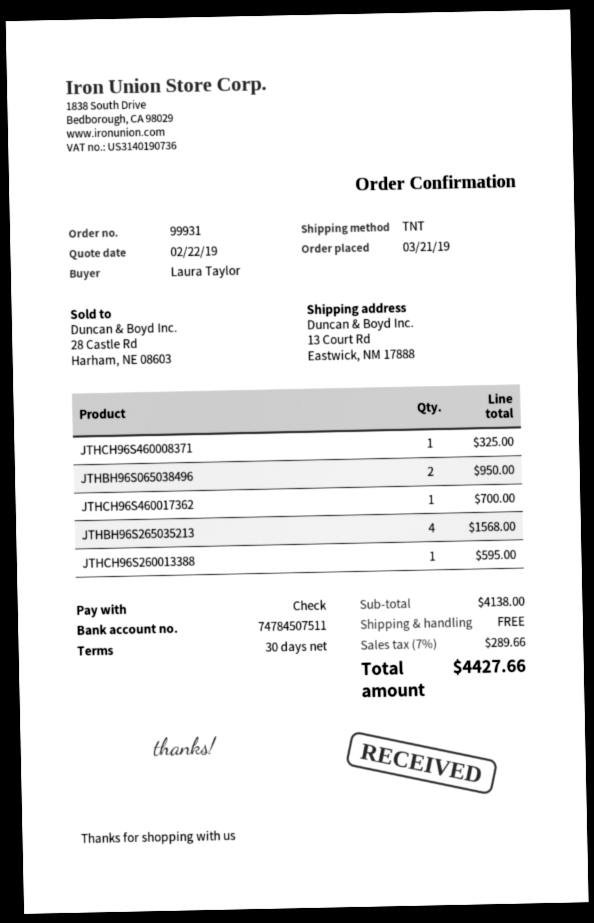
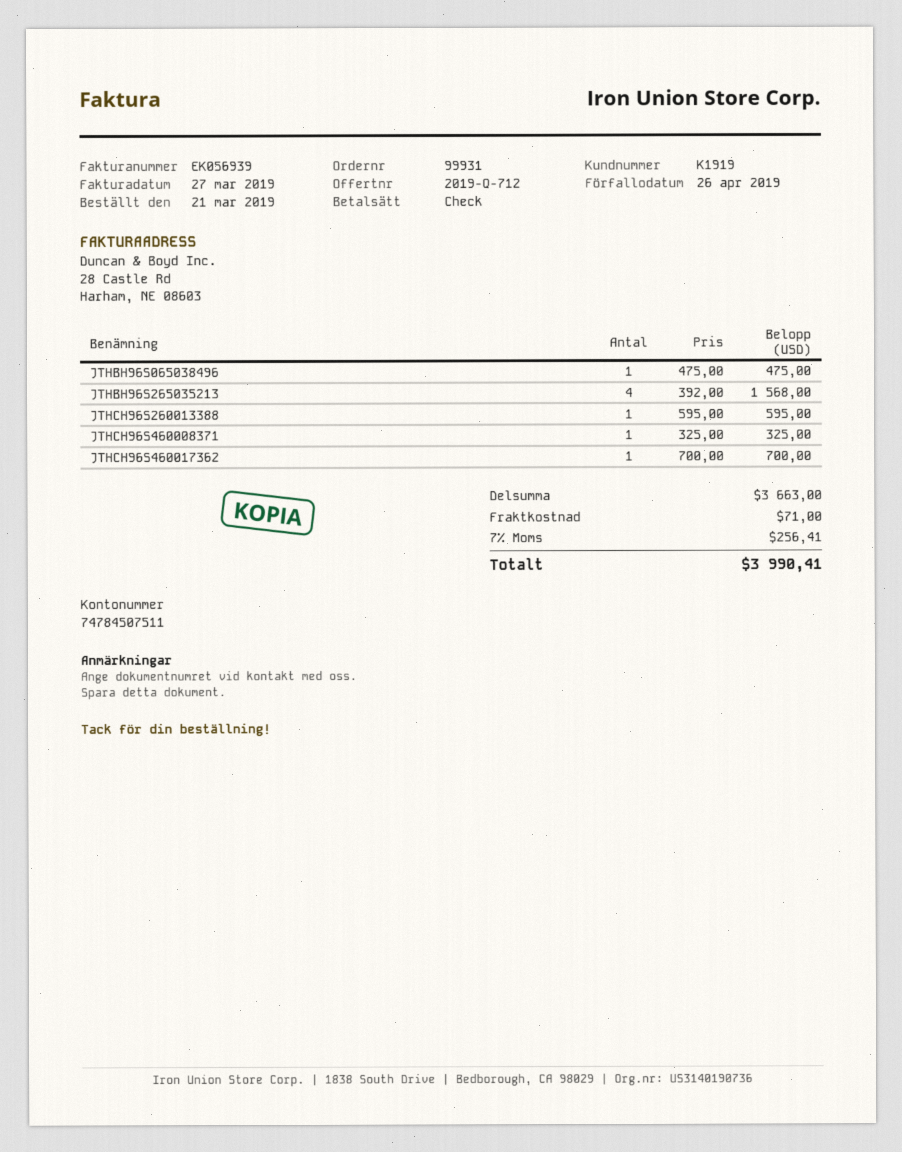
JTHBH96S065038496: 2 for 950.00 -> 1 for 475.00
subtotal: 4138.00 -> 3663.00
shipping: 0.00 -> 71.00
tax: 7% = 289.66 -> 7% = 256.41
total: 4427.66 -> 3990.41

